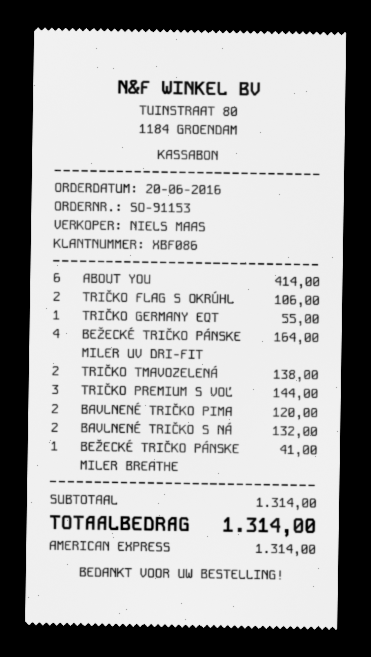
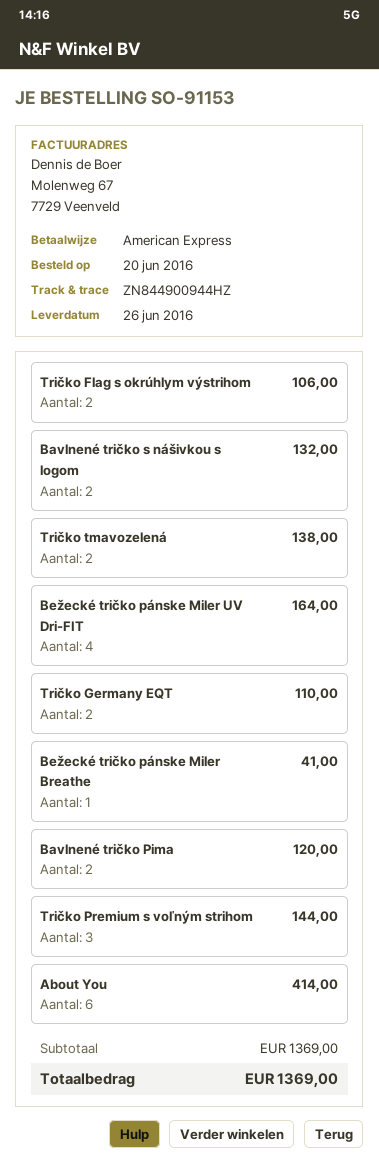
TRIČKO GERMANY EQT: 1 for 55.00 -> 2 for 110.00
subtotal: 1314.00 -> 1369.00
total: 1314.00 -> 1369.00

